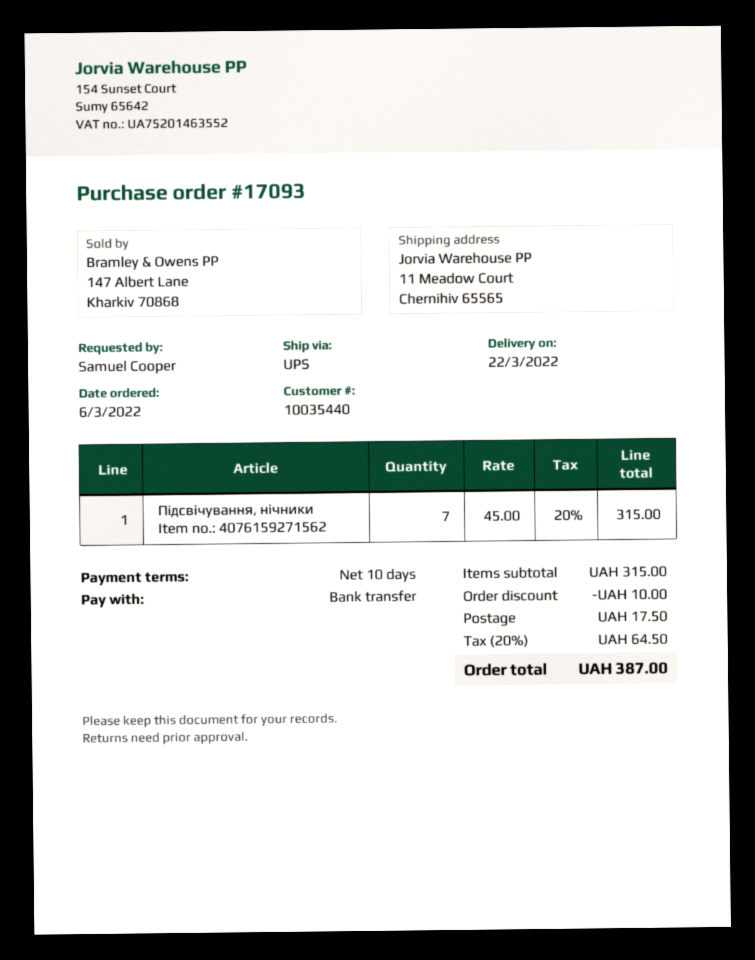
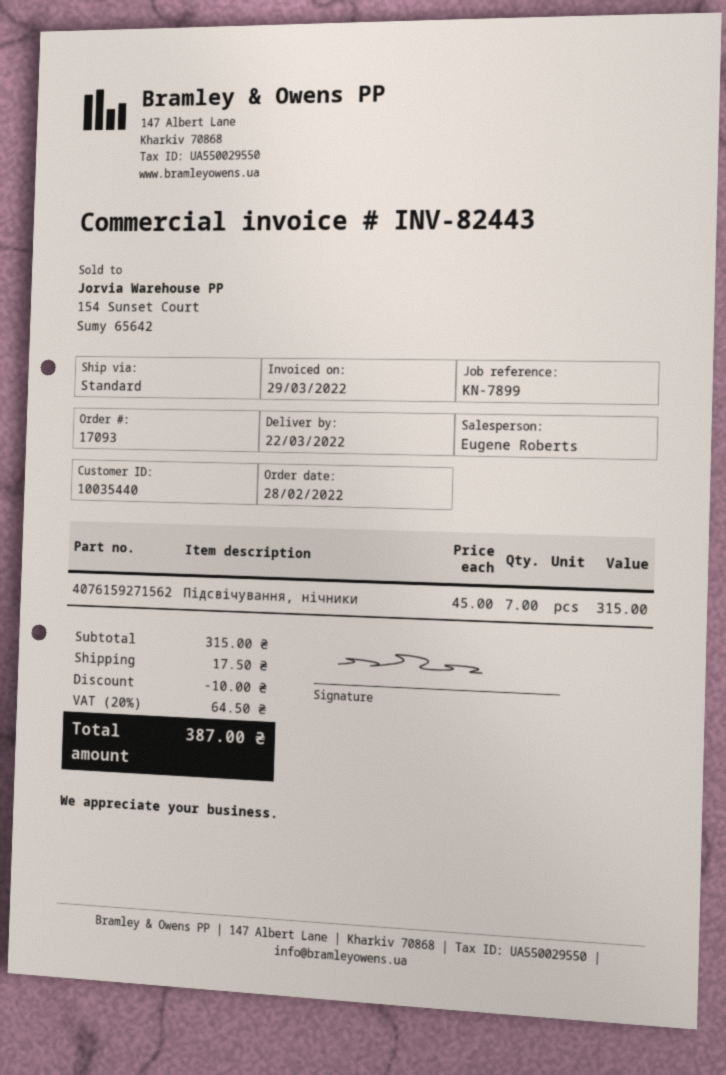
order date: 2022-03-06 -> 2022-02-28
shipping method: UPS -> standard

